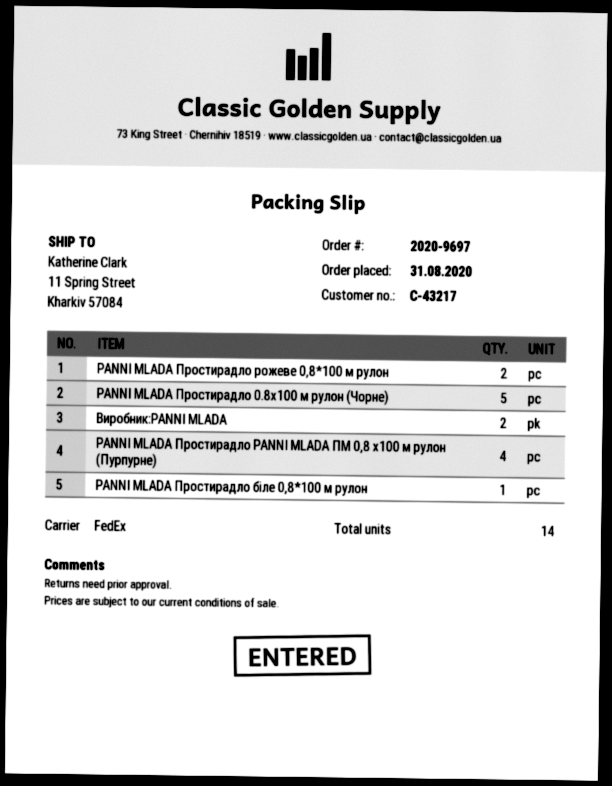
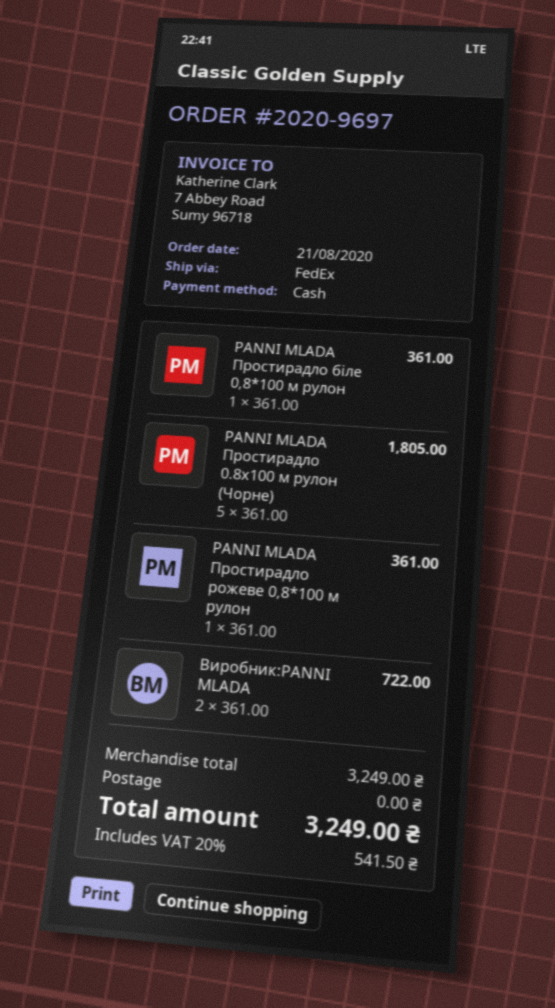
order date: 2020-08-31 -> 2020-08-21
PANNI MLADA Простирадло рожеве 0,8*100 м рулон: 2 -> 1
PANNI MLADA Простирадло PANNI MLADA ПМ 0,8 х100 м рулон (Пурпурне): 4 -> none

